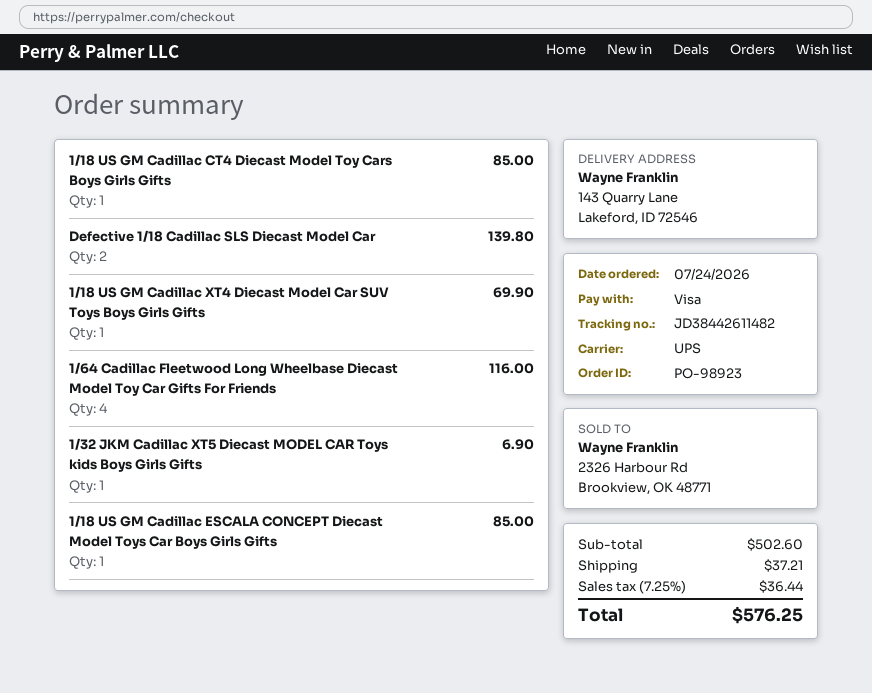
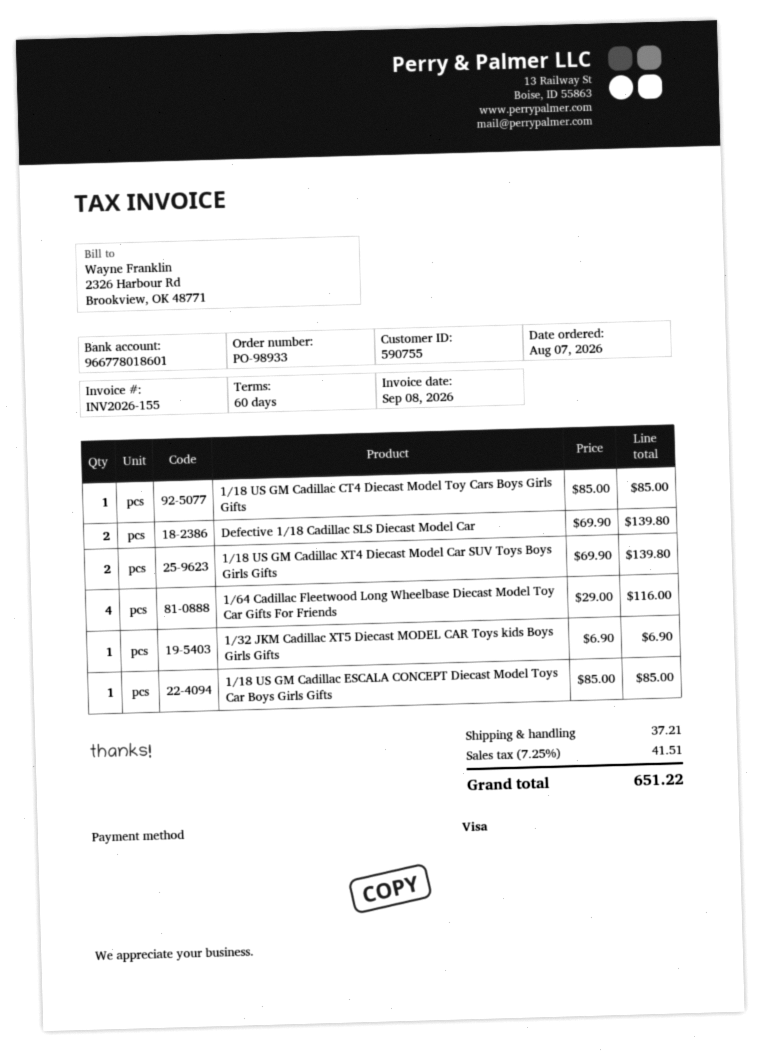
order number: PO-98923 -> PO-98933
order date: 2026-07-24 -> 2026-08-07
1/18 US GM Cadillac XT4 Diecast Model Car SUV Toys Boys Girls Gifts: 1 for 69.90 -> 2 for 139.80
tax: 7.25% = 36.44 -> 7.25% = 41.51
total: 576.25 -> 651.22

